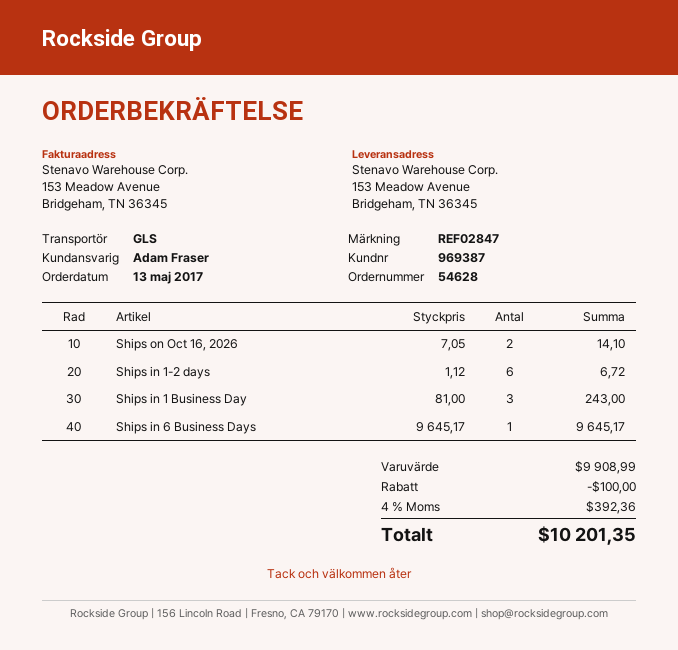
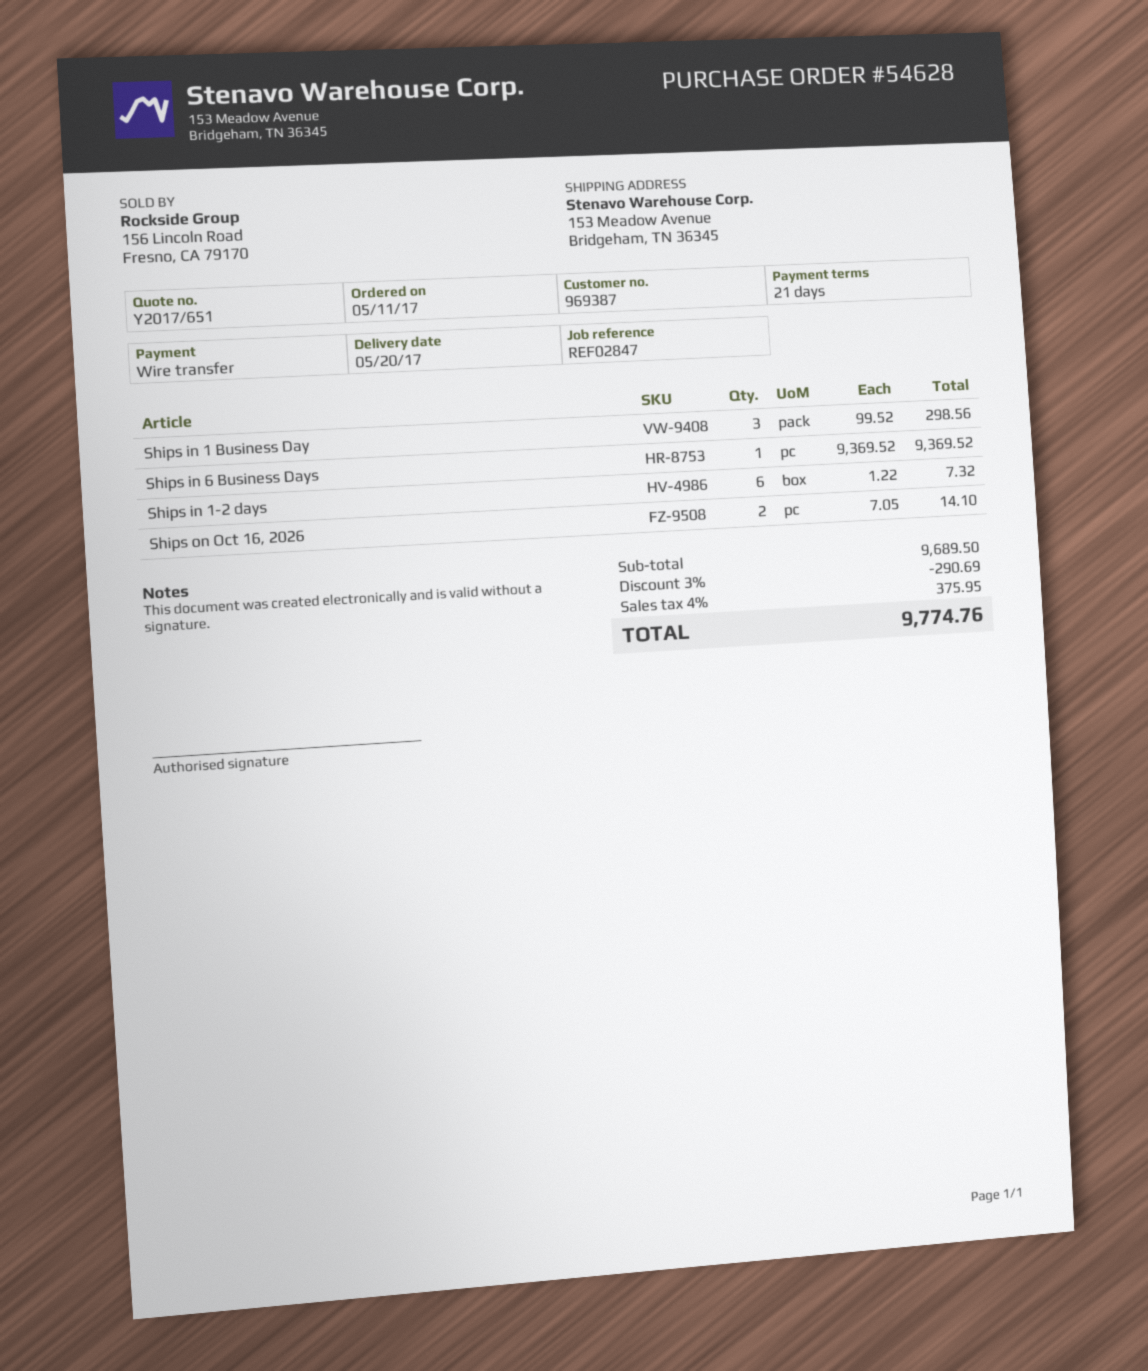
order date: 2017-05-13 -> 2017-05-11
Ships in 1-2 days: 6 x 1.12 = 6.72 -> 6 x 1.22 = 7.32
Ships in 1 Business Day: 3 x 81.00 = 243.00 -> 3 x 99.52 = 298.56
Ships in 6 Business Days: 1 x 9645.17 = 9645.17 -> 1 x 9369.52 = 9369.52
subtotal: 9908.99 -> 9689.50
discount: 100.00 -> 290.69
tax: 4% = 392.36 -> 4% = 375.95
total: 10201.35 -> 9774.76

